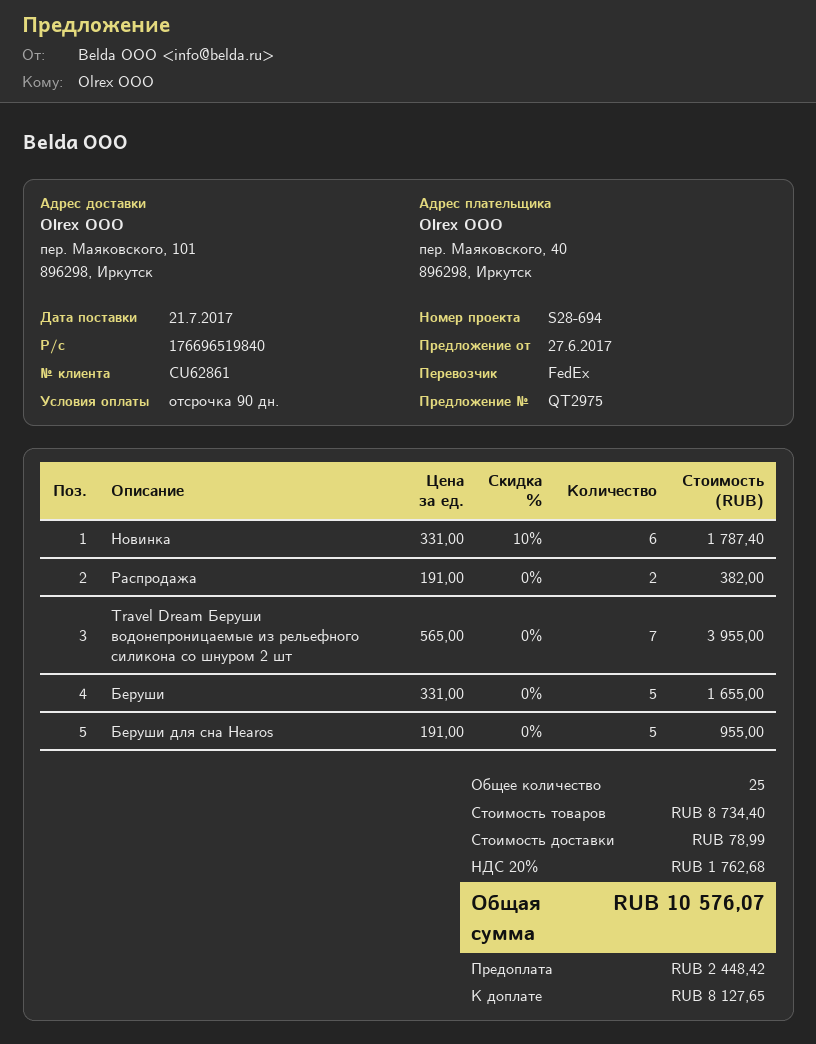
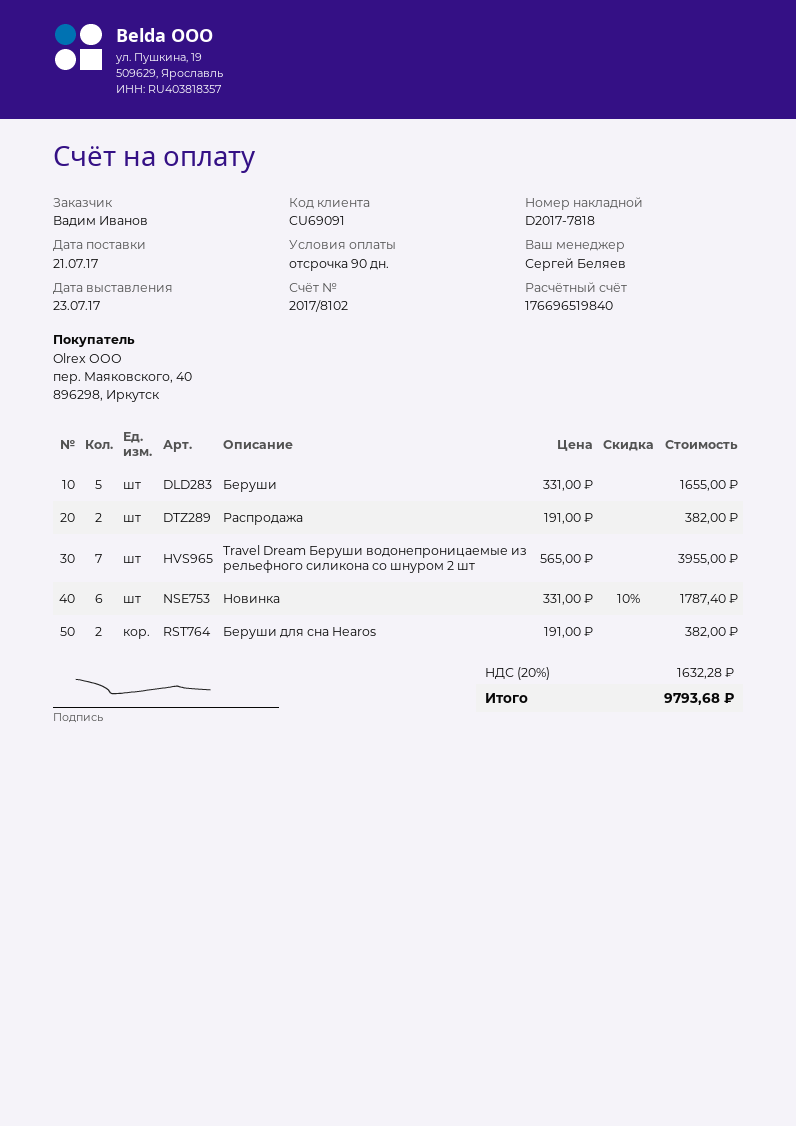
customer number: CU62861 -> CU69091
Беруши для сна Hearos: 5 x 191.00 = 955.00 -> 2 x 191.00 = 382.00
shipping: 78.99 -> none
tax: 20% = 1762.68 -> 20% = 1632.28
total: 10576.07 -> 9793.68

